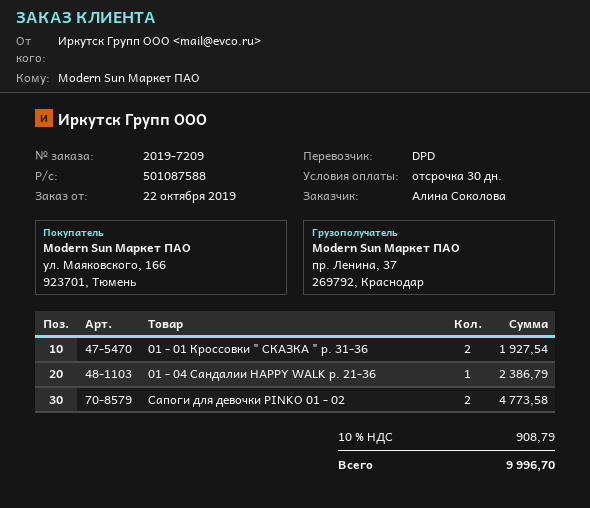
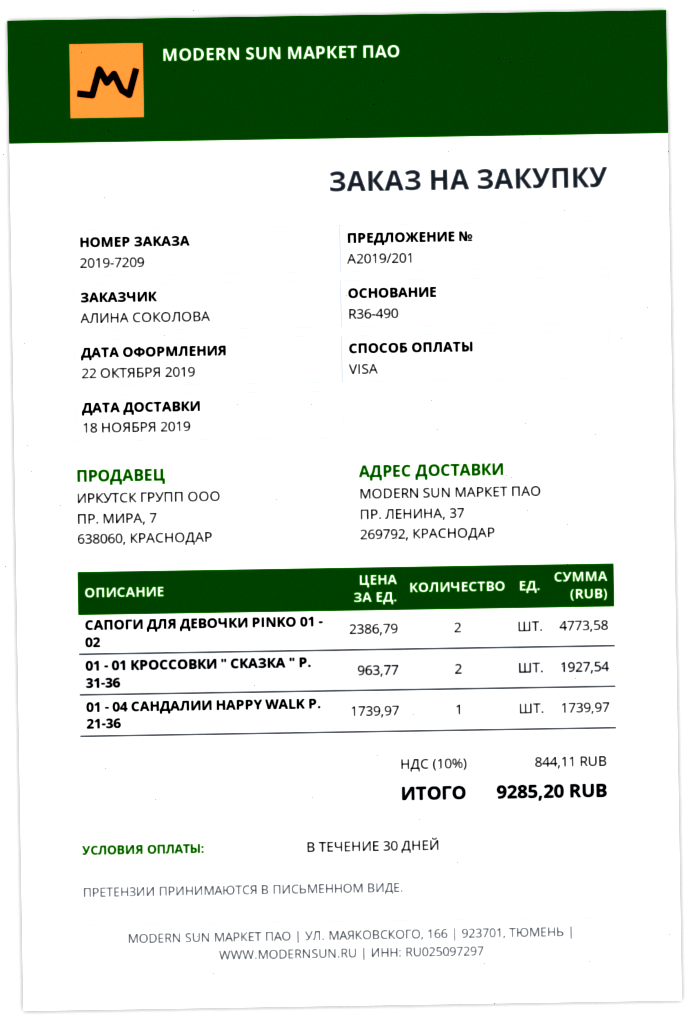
01 - 04 Сандалии HAPPY WALK р. 21-36: 1 for 2386.79 -> 1 for 1739.97
tax: 10% = 908.79 -> 10% = 844.11
total: 9996.70 -> 9285.20

